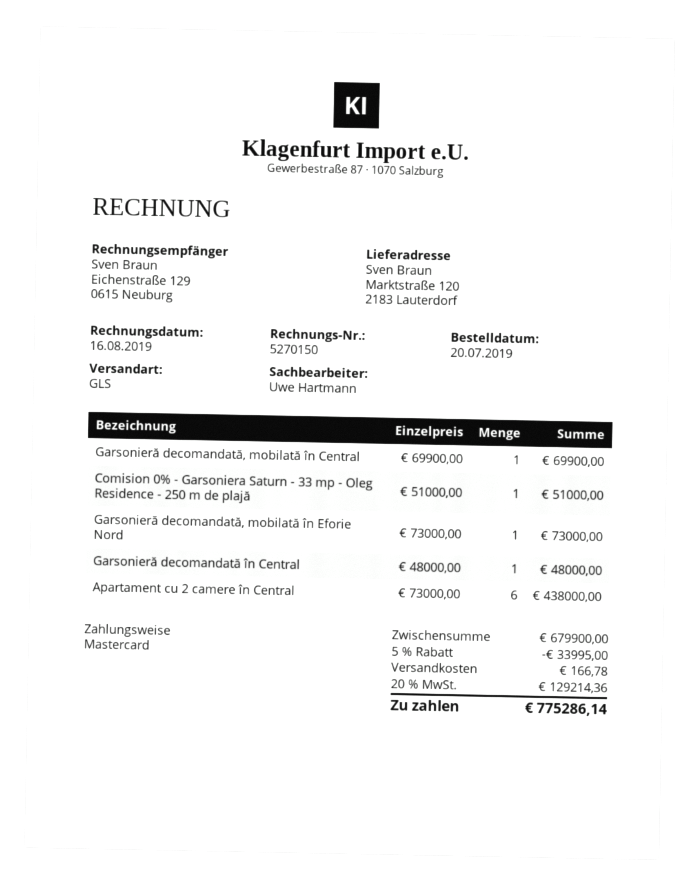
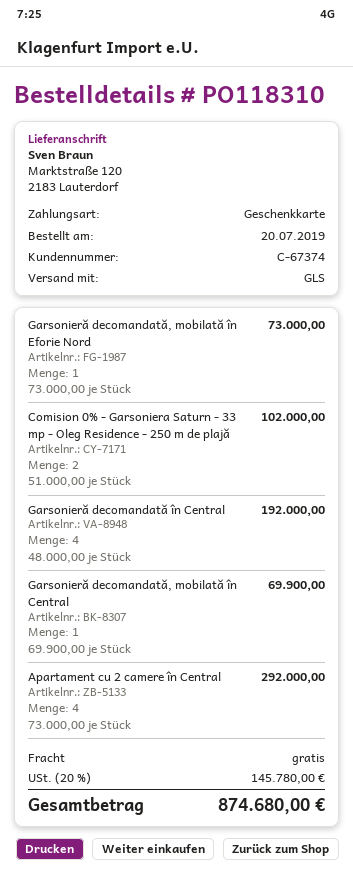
payment method: Mastercard -> gift card
Comision 0% - Garsoniera Saturn - 33 mp - Oleg Residence - 250 m de plajă: 1 x 51000.00 = 51000.00 -> 2 x 51000.00 = 102000.00
Garsonieră decomandată în Central: 1 x 48000.00 = 48000.00 -> 4 x 48000.00 = 192000.00
Apartament cu 2 camere în Central: 6 x 73000.00 = 438000.00 -> 4 x 73000.00 = 292000.00
discount: 5% = 33995.00 -> none
shipping: 166.78 -> 0.00
tax: 20% = 129214.36 -> 20% = 145780.00
total: 775286.14 -> 874680.00

